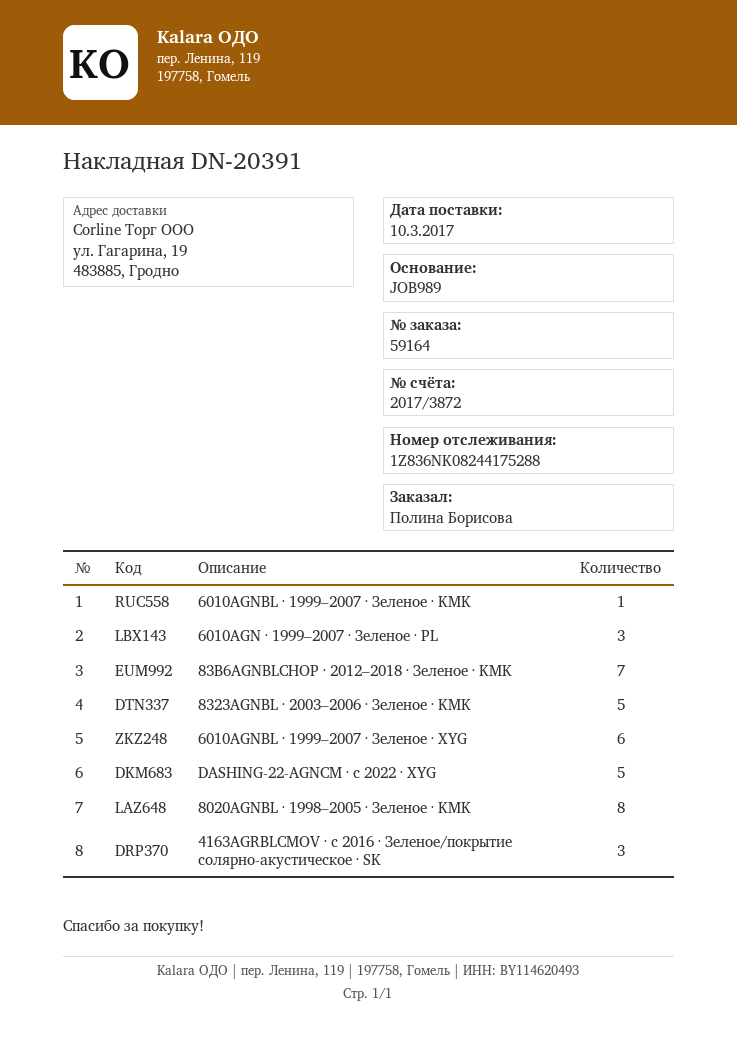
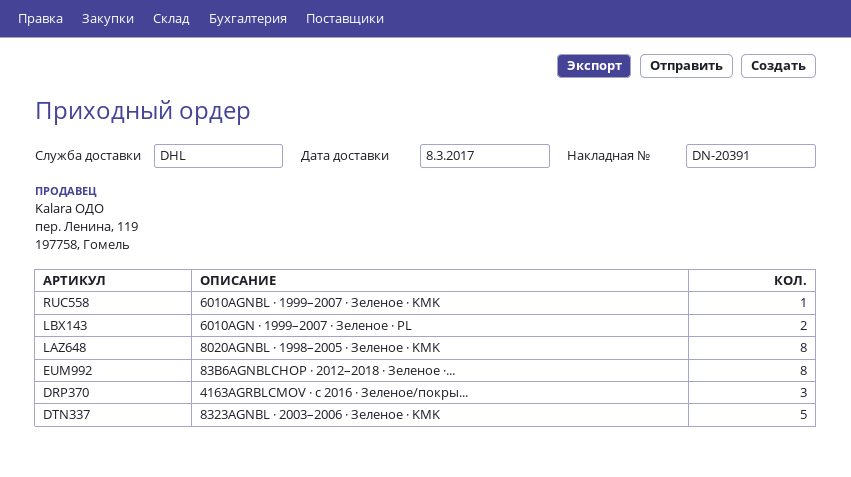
delivery date: 2017-03-10 -> 2017-03-08
6010AGN · 1999–2007 · Зеленое · PL: 3 -> 2
83B6AGNBLCHOP · 2012–2018 · Зеленое · KMK: 7 -> 8
6010AGNBL · 1999–2007 · Зеленое · XYG: 6 -> none
DASHING-22-AGNCM · с 2022 · XYG: 5 -> none

